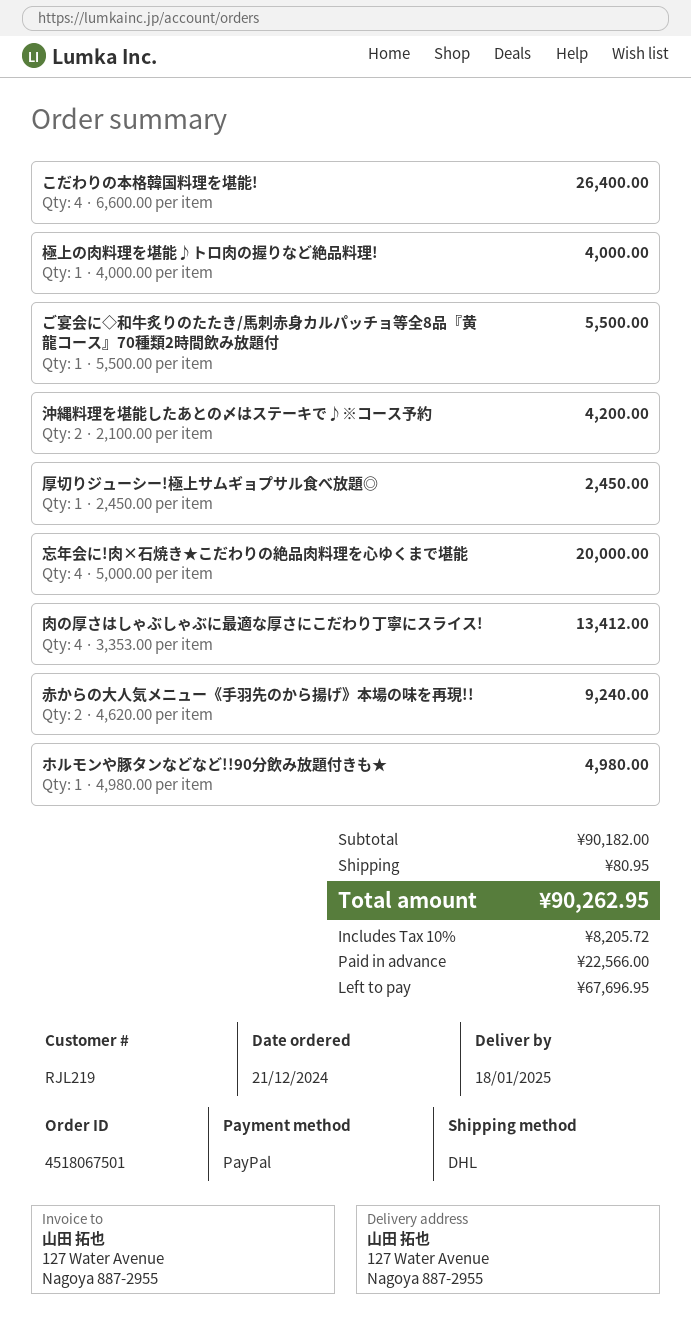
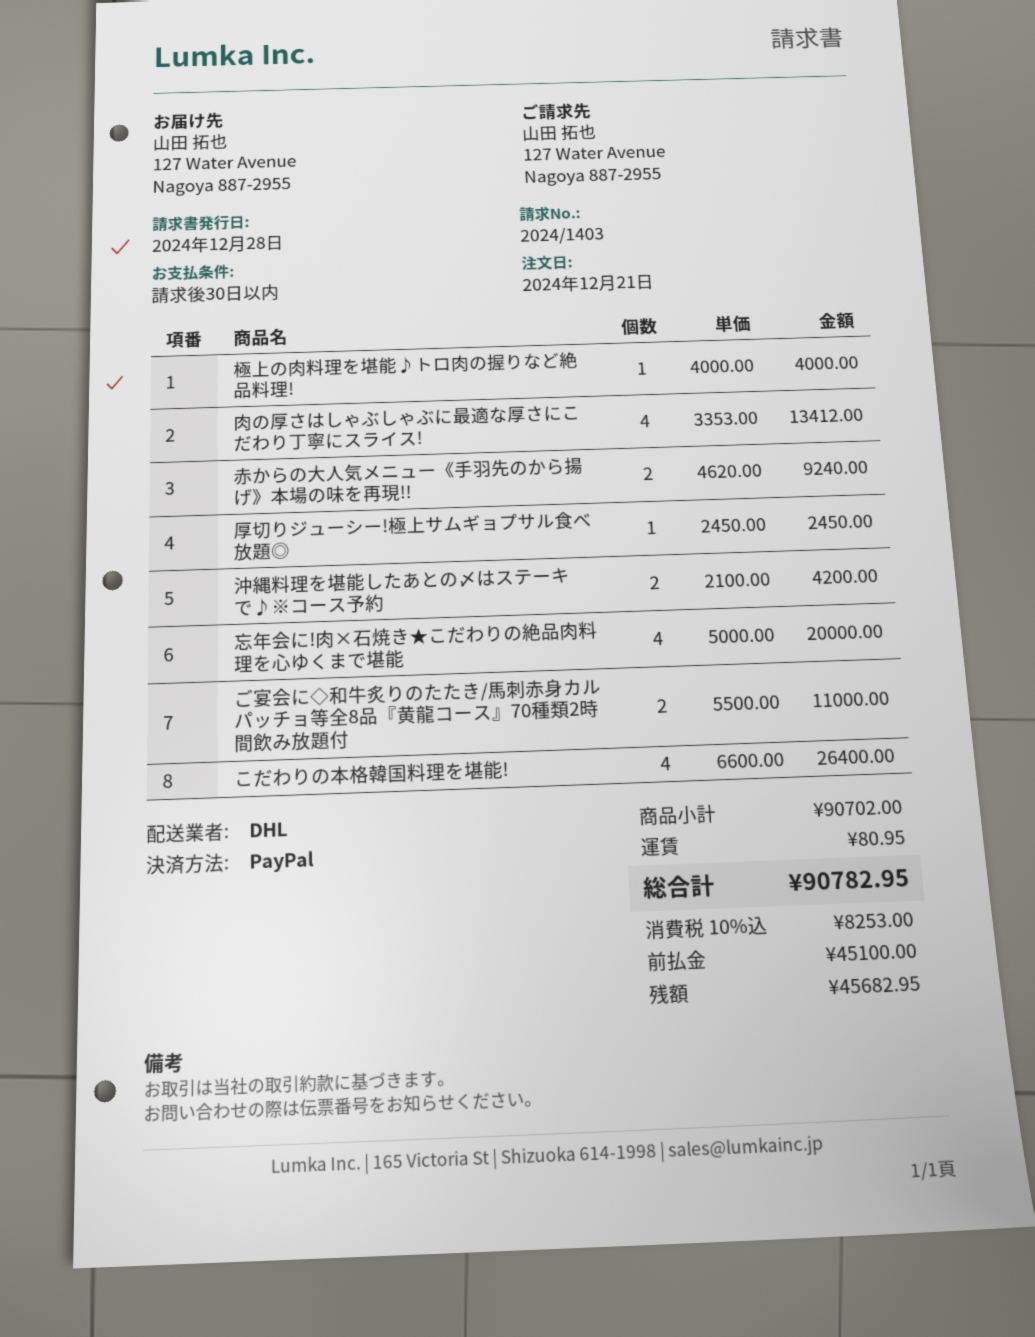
ご宴会に◇和牛炙りのたたき/馬刺赤身カルパッチョ等全8品『黄龍コース』70種類2時間飲み放題付: 1 x 5500.00 = 5500.00 -> 2 x 5500.00 = 11000.00
ホルモンや豚タンなどなど!!90分飲み放題付きも★: 1 x 4980.00 = 4980.00 -> none
subtotal: 90182.00 -> 90702.00
tax: 10% = 8205.72 -> 10% = 8253.00
total: 90262.95 -> 90782.95
deposit: 22566.00 -> 45100.00
balance: 67696.95 -> 45682.95

